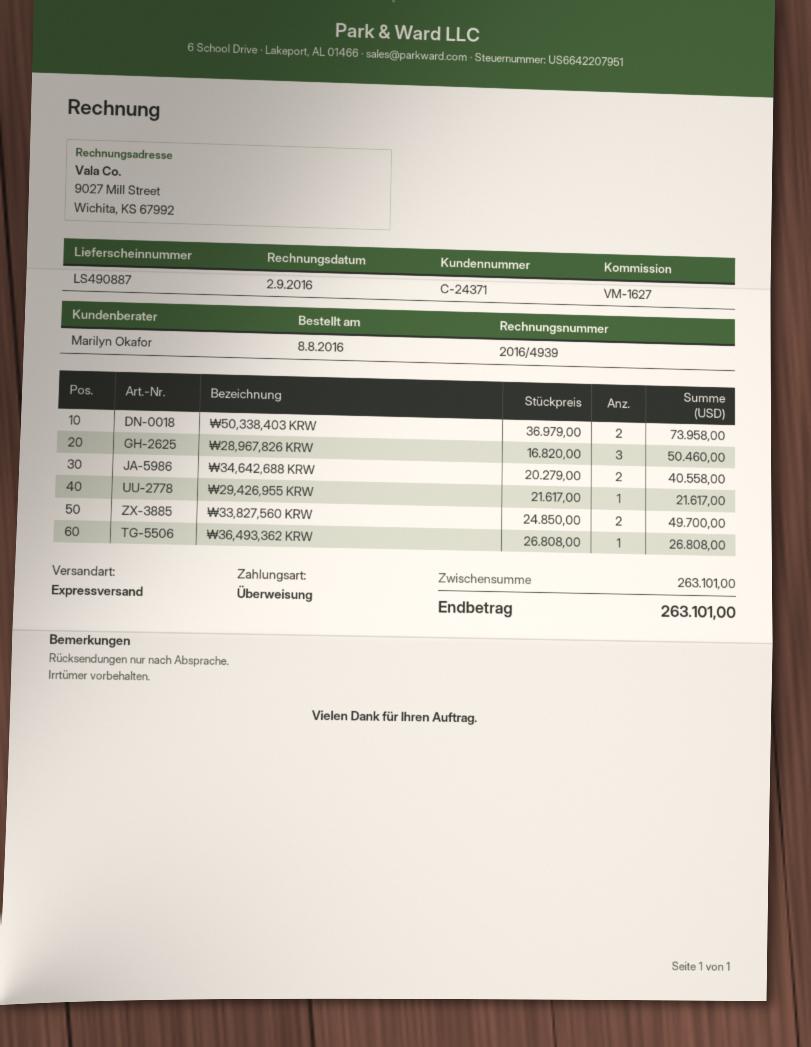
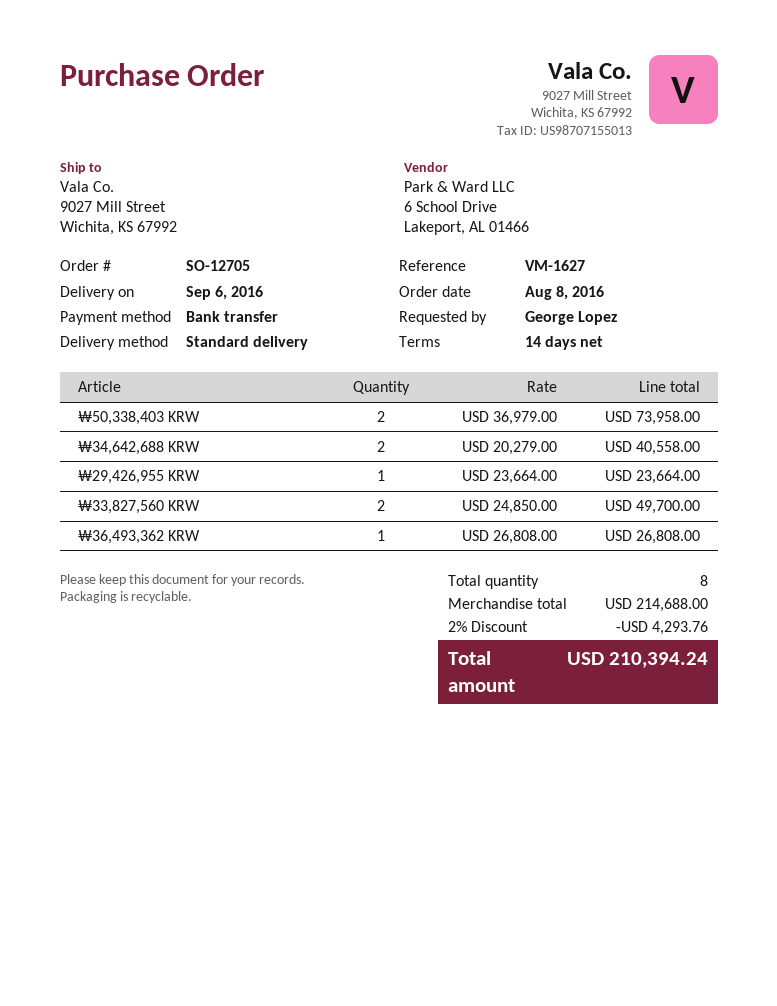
shipping method: express -> standard
₩28,967,826 KRW: 3 x 16820.00 = 50460.00 -> none
₩29,426,955 KRW: 1 x 21617.00 = 21617.00 -> 1 x 23664.00 = 23664.00
subtotal: 263101.00 -> 214688.00
discount: none -> 2% = 4293.76
total: 263101.00 -> 210394.24

